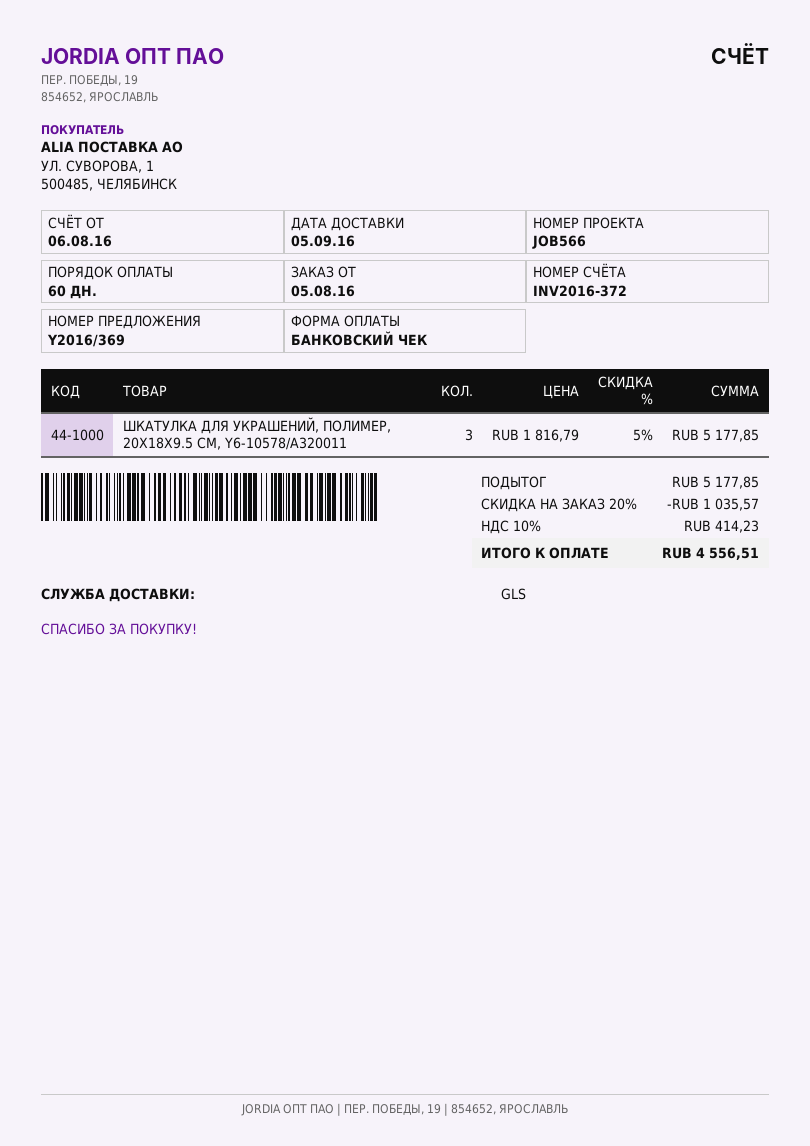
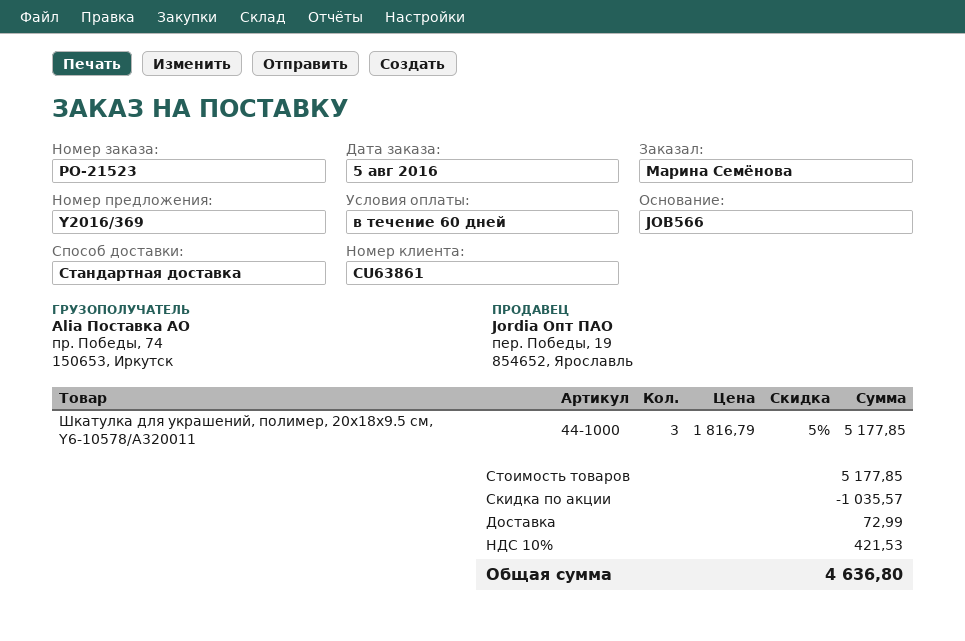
shipping method: GLS -> standard
shipping: none -> 72.99
tax: 10% = 414.23 -> 10% = 421.53
total: 4556.51 -> 4636.80

